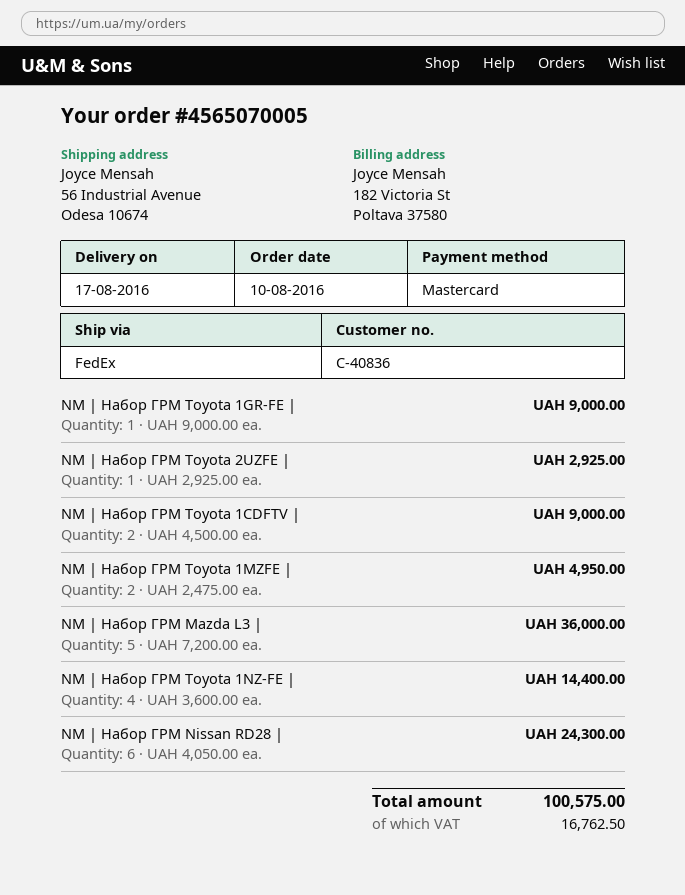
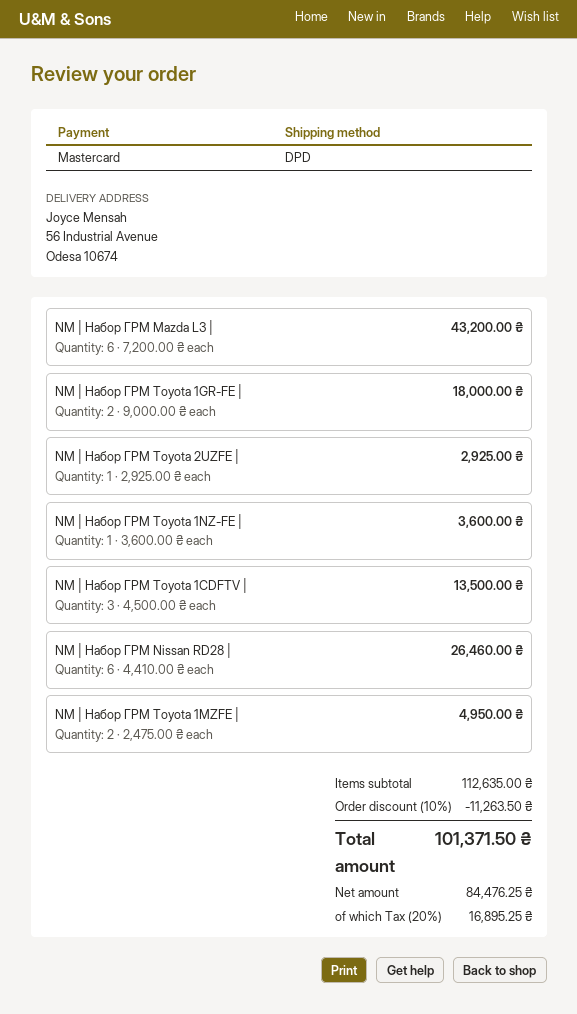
shipping method: FedEx -> DPD
NM | Набор ГРМ Toyota 1GR-FE |: 1 x 9000.00 = 9000.00 -> 2 x 9000.00 = 18000.00
NM | Набор ГРМ Toyota 1CDFTV |: 2 x 4500.00 = 9000.00 -> 3 x 4500.00 = 13500.00
NM | Набор ГРМ Mazda L3 |: 5 x 7200.00 = 36000.00 -> 6 x 7200.00 = 43200.00
NM | Набор ГРМ Toyota 1NZ-FE |: 4 x 3600.00 = 14400.00 -> 1 x 3600.00 = 3600.00
NM | Набор ГРМ Nissan RD28 |: 6 x 4050.00 = 24300.00 -> 6 x 4410.00 = 26460.00
discount: none -> 10% = 11263.50
tax: 16762.50 -> 16895.25
total: 100575.00 -> 101371.50

